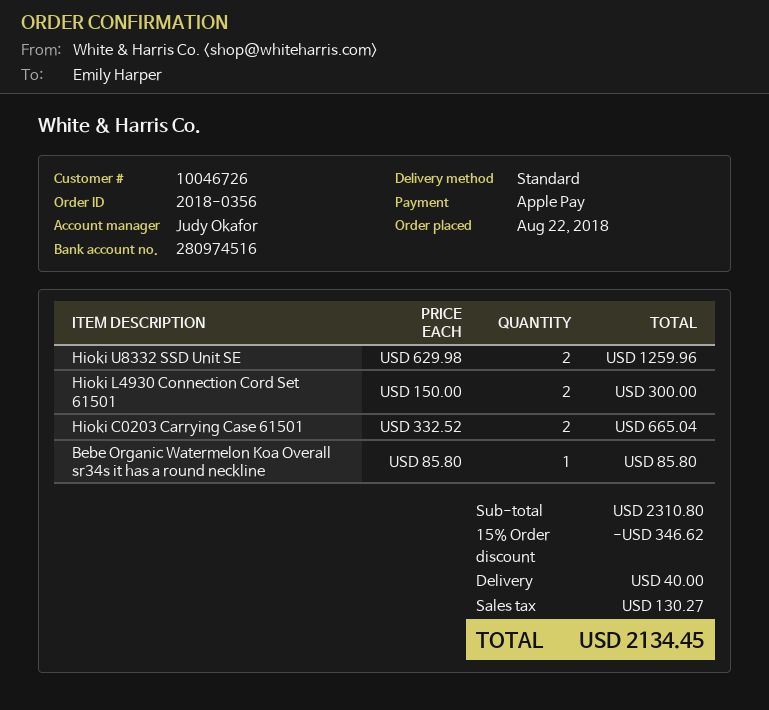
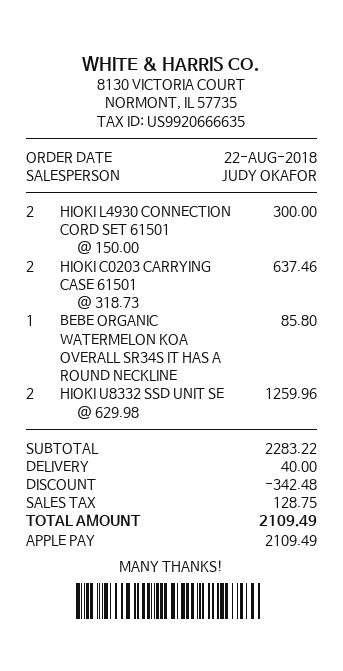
Hioki C0203 Carrying Case 61501: 2 x 332.52 = 665.04 -> 2 x 318.73 = 637.46
subtotal: 2310.80 -> 2283.22
discount: 346.62 -> 342.48
tax: 130.27 -> 128.75
total: 2134.45 -> 2109.49

